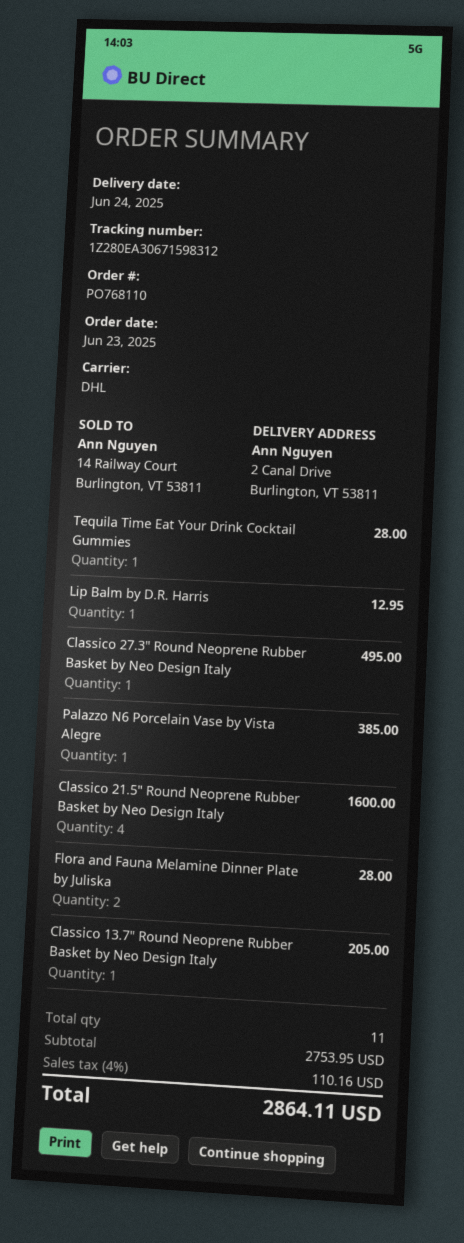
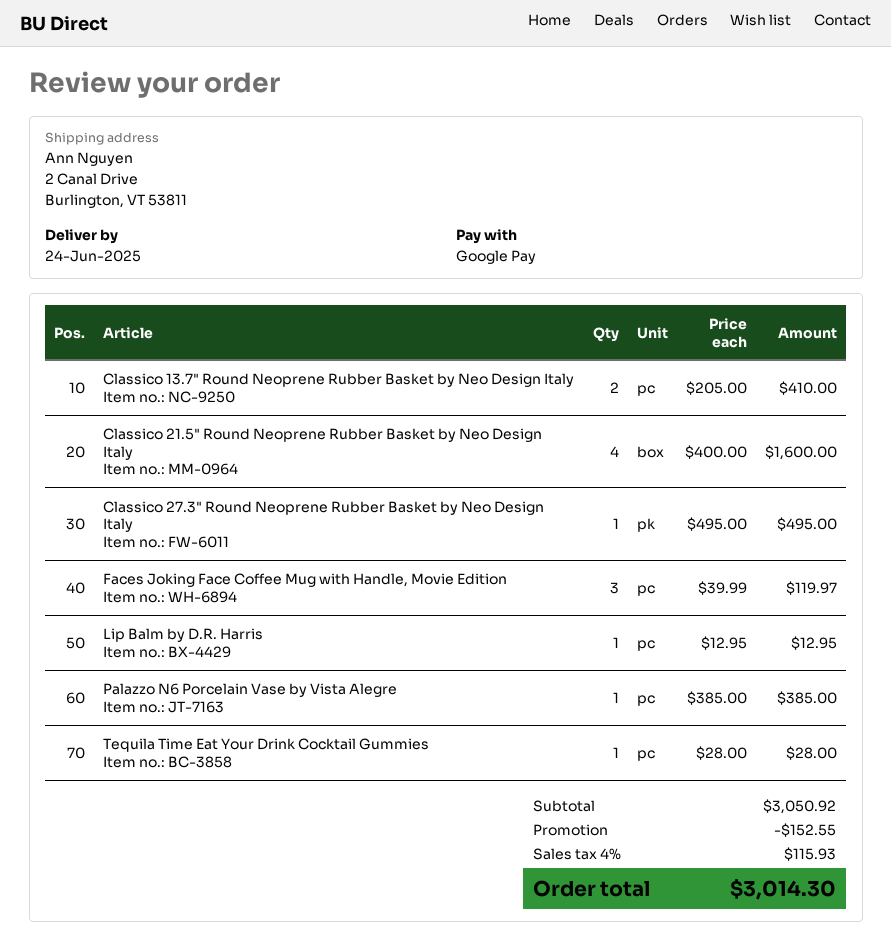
Flora and Fauna Melamine Dinner Plate by Juliska: 2 for 28.00 -> none
Classico 13.7" Round Neoprene Rubber Basket by Neo Design Italy: 1 for 205.00 -> 2 for 410.00
Faces Joking Face Coffee Mug with Handle, Movie Edition: none -> 3 for 119.97
subtotal: 2753.95 -> 3050.92
discount: none -> 152.55
tax: 4% = 110.16 -> 4% = 115.93
total: 2864.11 -> 3014.30

